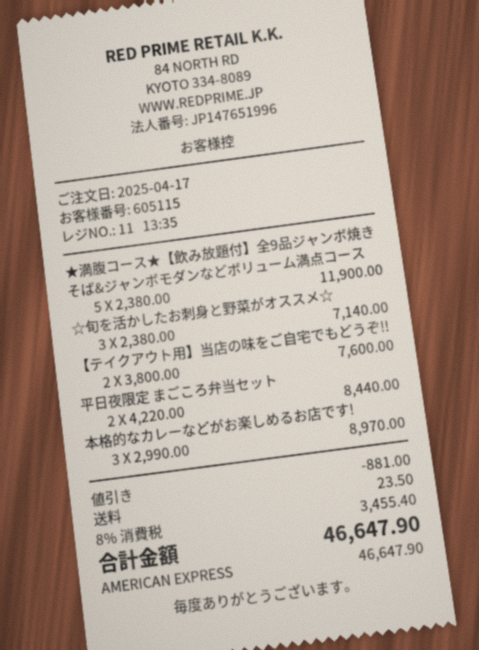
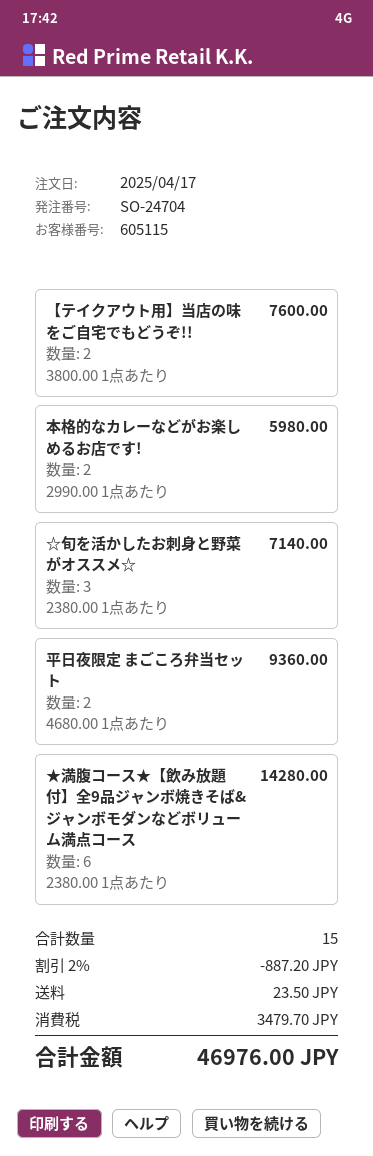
★満腹コース★【飲み放題付】全9品ジャンボ焼きそば&ジャンボモダンなどボリューム満点コース: 5 x 2380.00 = 11900.00 -> 6 x 2380.00 = 14280.00
平日夜限定 まごころ弁当セット: 2 x 4220.00 = 8440.00 -> 2 x 4680.00 = 9360.00
本格的なカレーなどがお楽しめるお店です!: 3 x 2990.00 = 8970.00 -> 2 x 2990.00 = 5980.00
discount: 881.00 -> 887.20
tax: 3455.40 -> 3479.70
total: 46647.90 -> 46976.00

